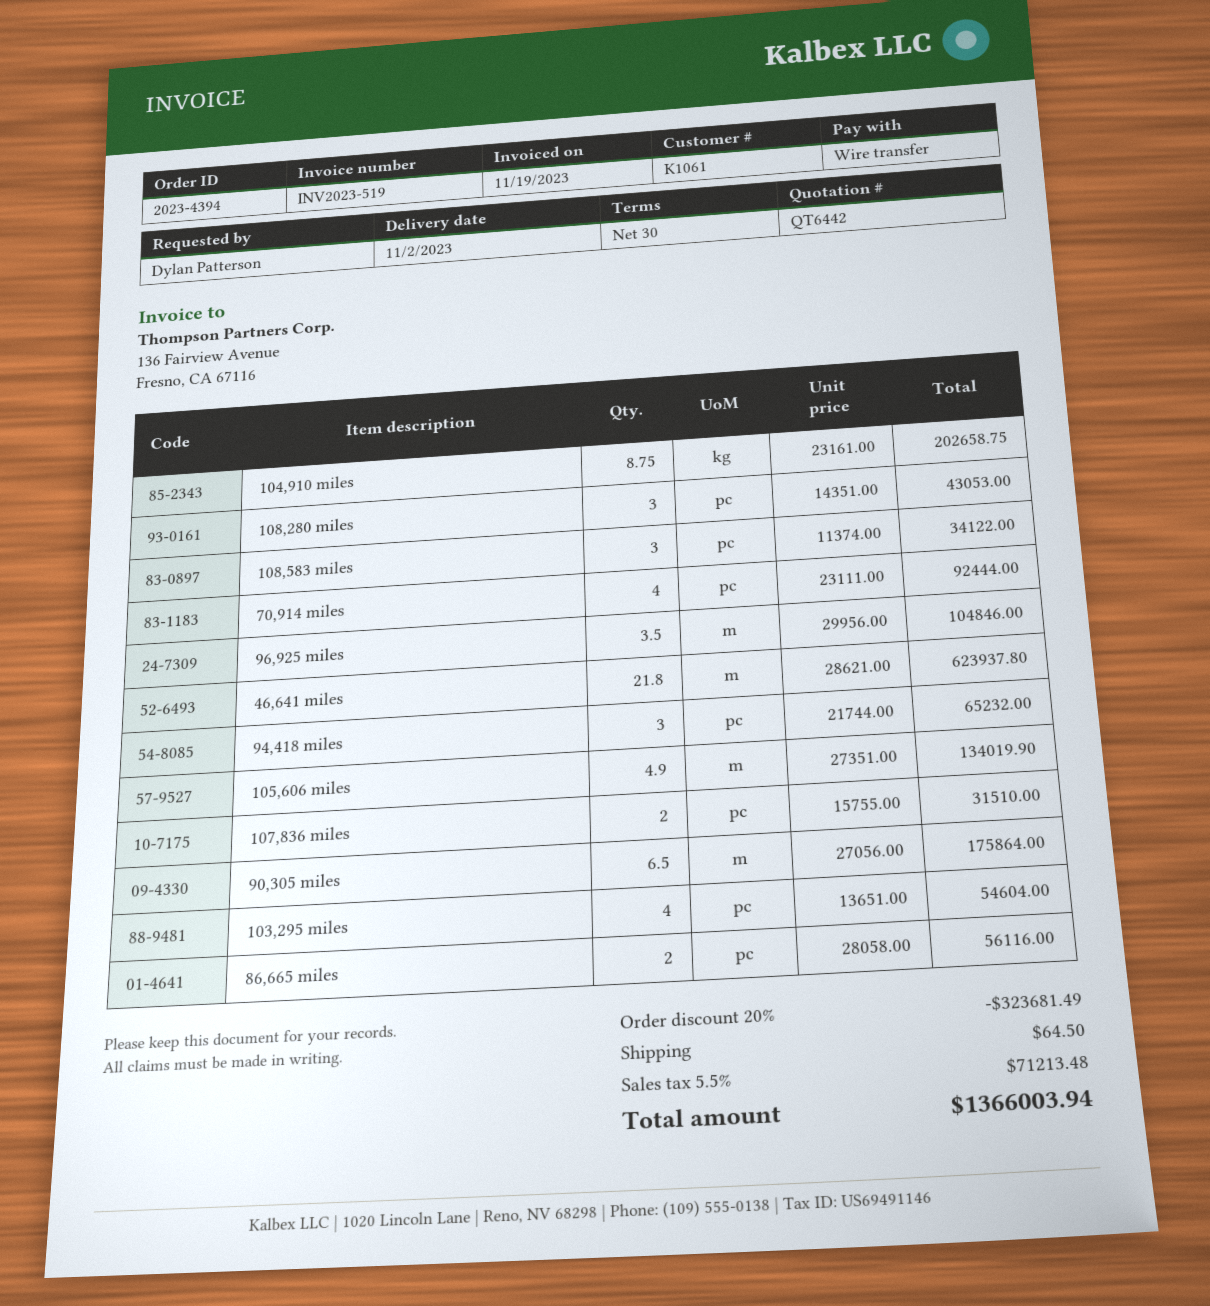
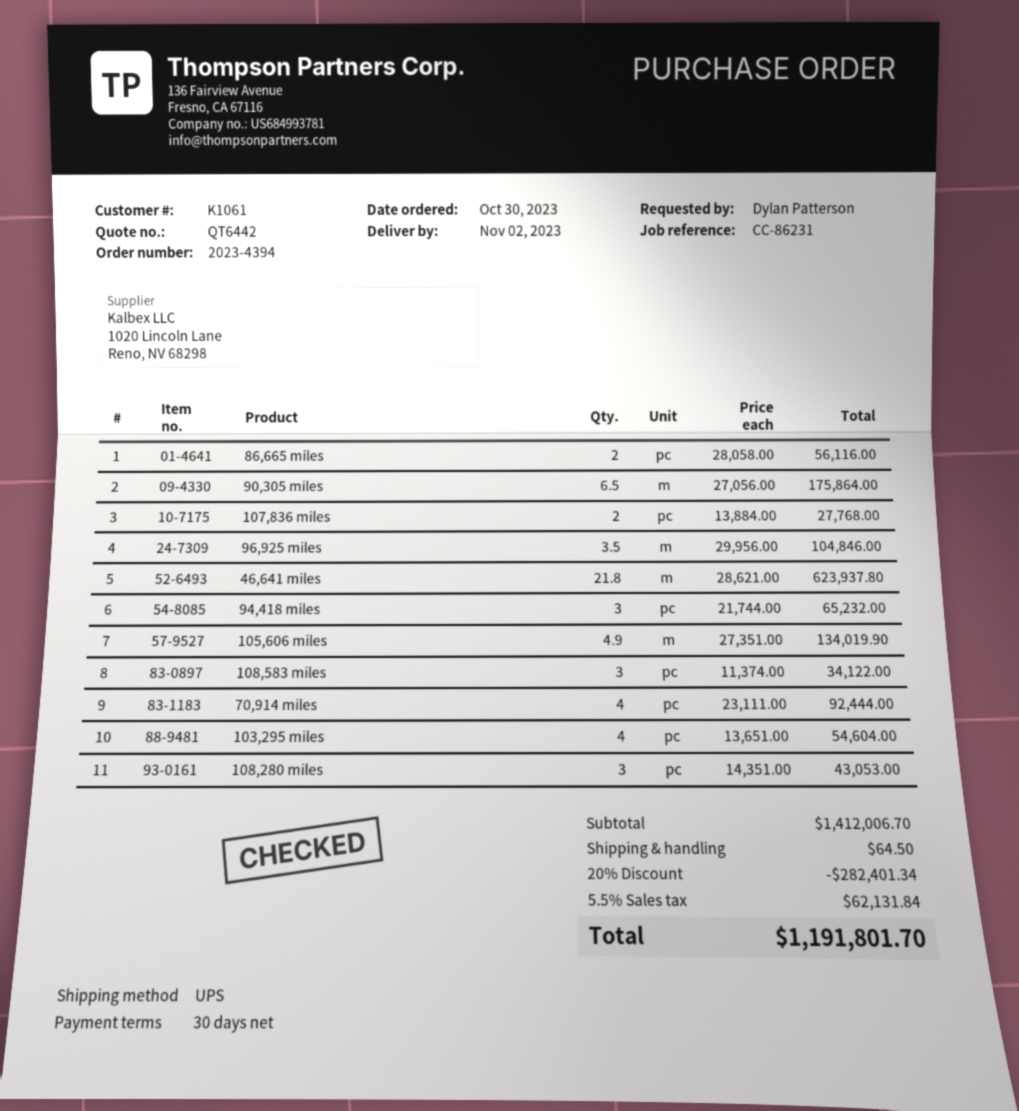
104,910 miles: 8.75 x 23161.00 = 202658.75 -> none
107,836 miles: 2 x 15755.00 = 31510.00 -> 2 x 13884.00 = 27768.00
discount: 20% = 323681.49 -> 20% = 282401.34
tax: 5.5% = 71213.48 -> 5.5% = 62131.84
total: 1366003.94 -> 1191801.70

